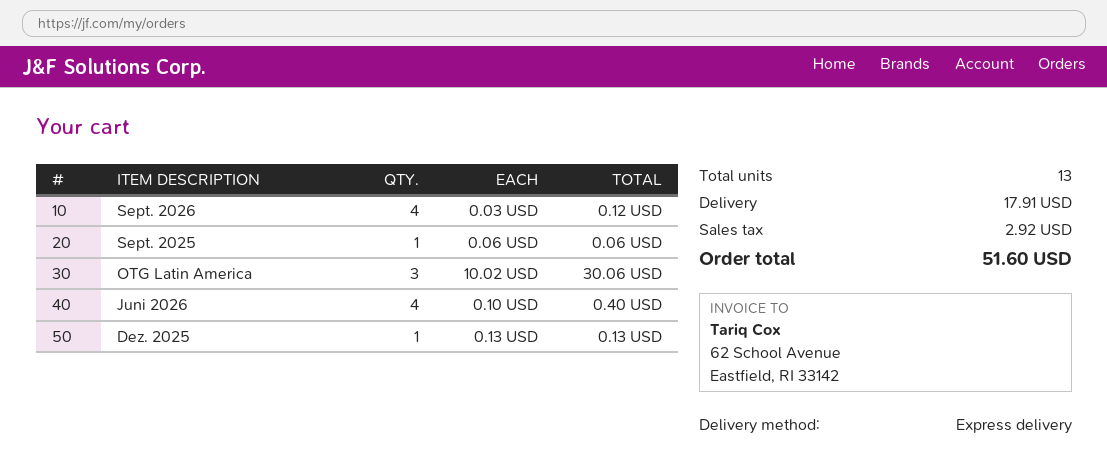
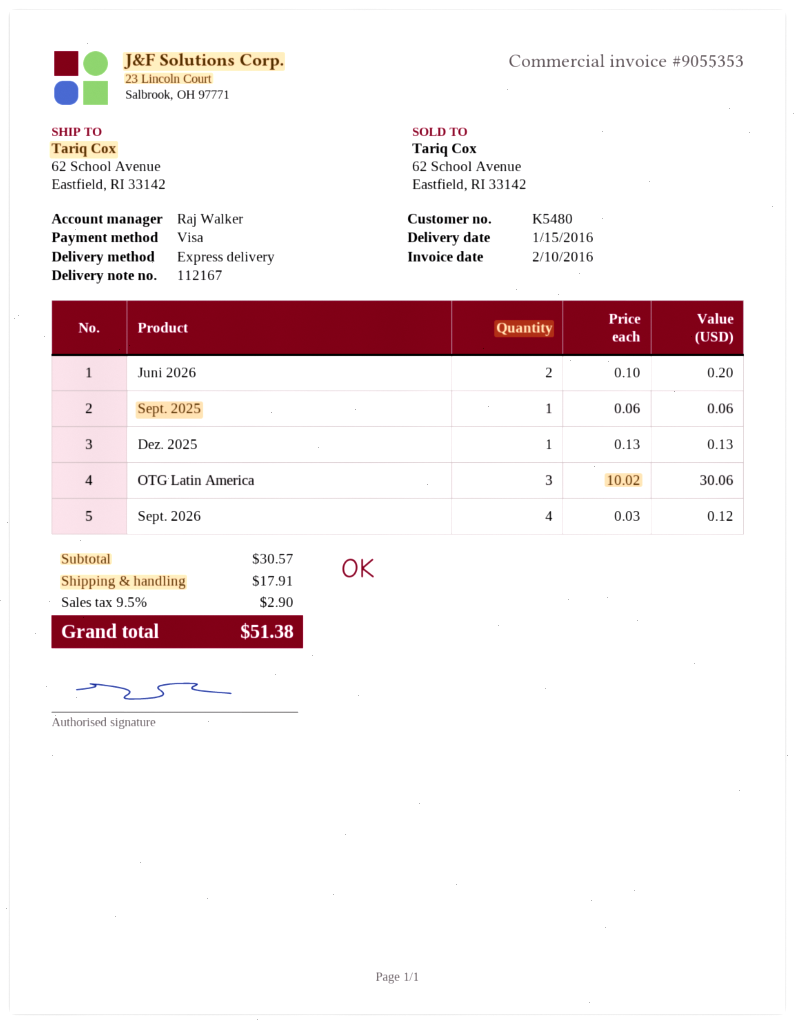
Juni 2026: 4 x 0.10 = 0.40 -> 2 x 0.10 = 0.20
tax: 2.92 -> 2.90
total: 51.60 -> 51.38

